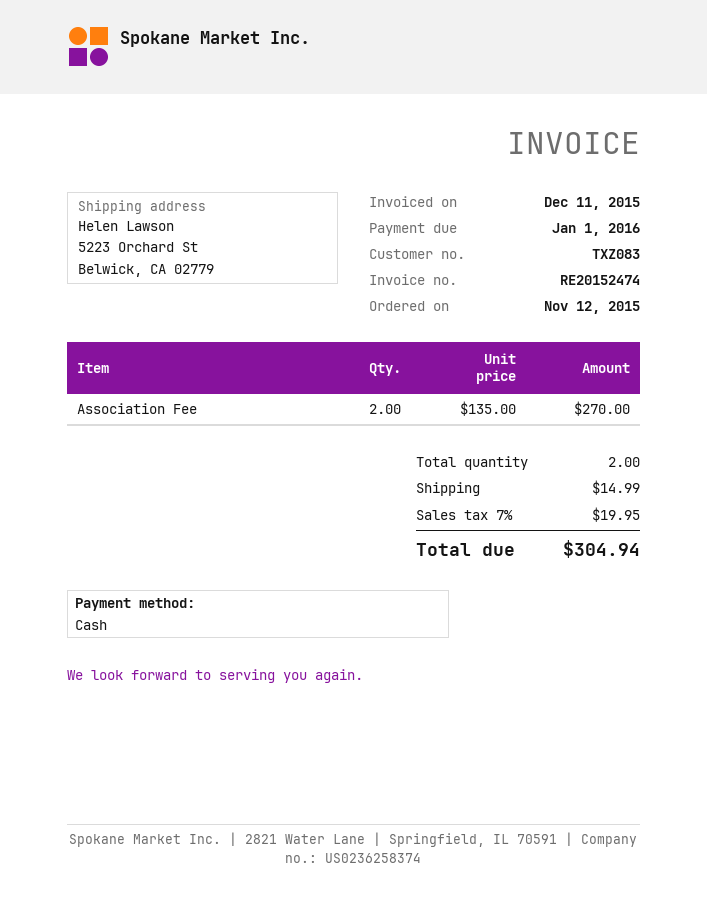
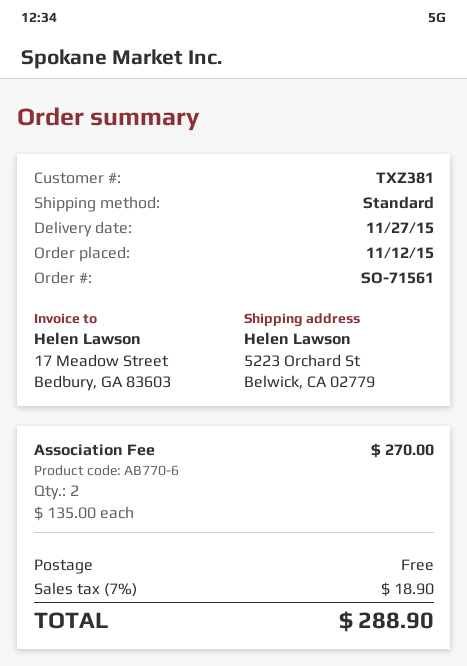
customer number: TXZ083 -> TXZ381
shipping: 14.99 -> 0.00
tax: 7% = 19.95 -> 7% = 18.90
total: 304.94 -> 288.90

